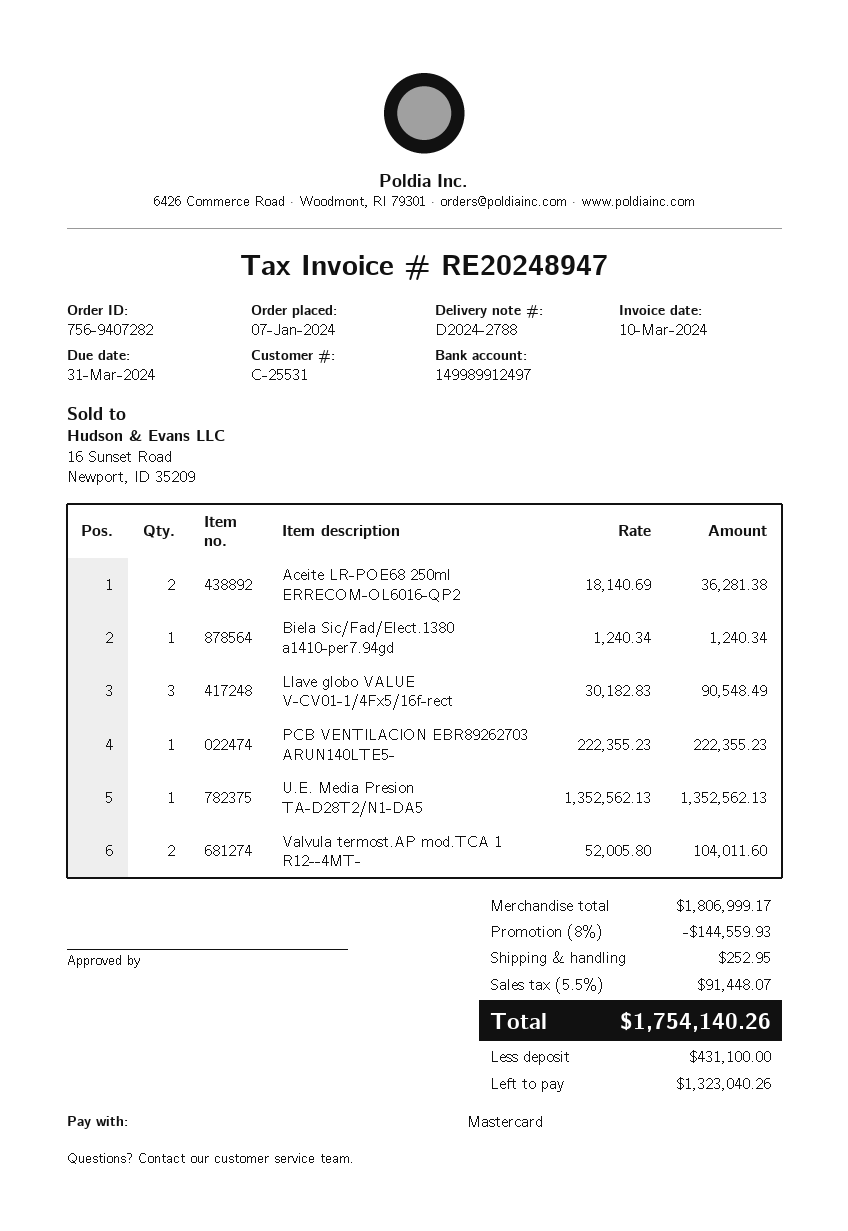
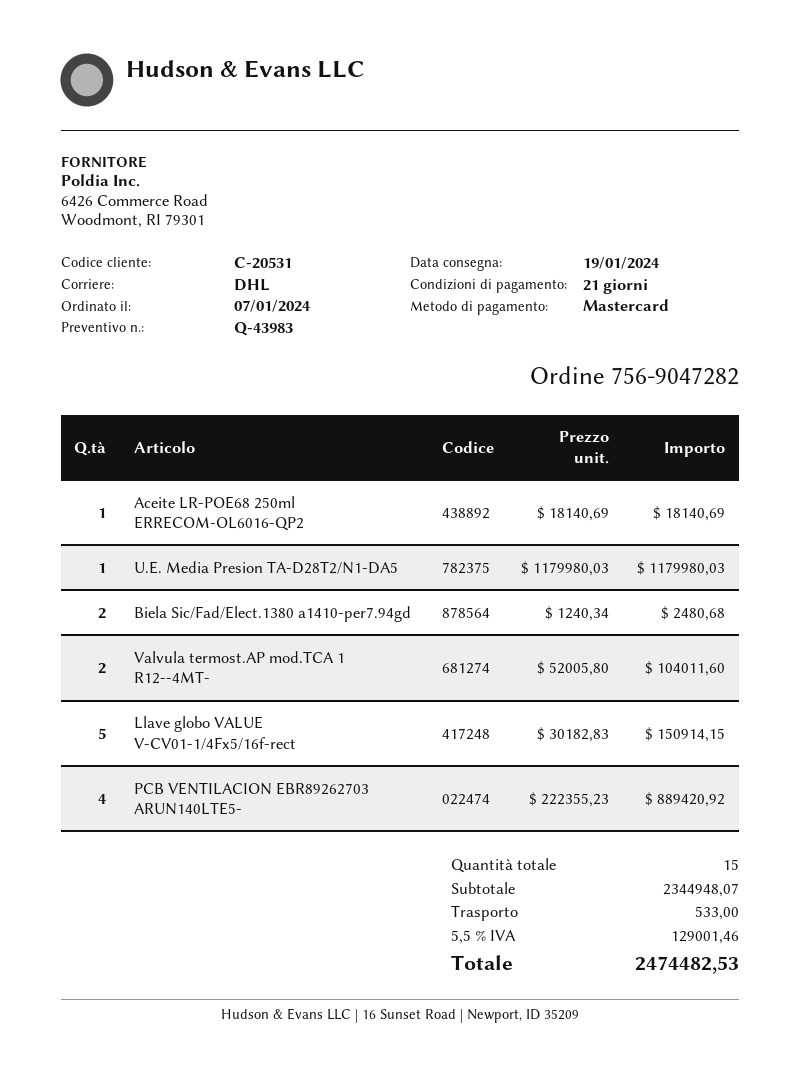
order number: 756-9407282 -> 756-9047282
customer number: C-25531 -> C-20531
Aceite LR-POE68 250ml ERRECOM-OL6016-QP2: 2 x 18140.69 = 36281.38 -> 1 x 18140.69 = 18140.69
Biela Sic/Fad/Elect.1380 a1410-per7.94gd: 1 x 1240.34 = 1240.34 -> 2 x 1240.34 = 2480.68
Llave globo VALUE V-CV01-1/4Fx5/16f-rect: 3 x 30182.83 = 90548.49 -> 5 x 30182.83 = 150914.15
PCB VENTILACION EBR89262703 ARUN140LTE5-: 1 x 222355.23 = 222355.23 -> 4 x 222355.23 = 889420.92
U.E. Media Presion TA-D28T2/N1-DA5: 1 x 1352562.13 = 1352562.13 -> 1 x 1179980.03 = 1179980.03
subtotal: 1806999.17 -> 2344948.07
discount: 8% = 144559.93 -> none
shipping: 252.95 -> 533.00
tax: 5.5% = 91448.07 -> 5.5% = 129001.46
total: 1754140.26 -> 2474482.53

